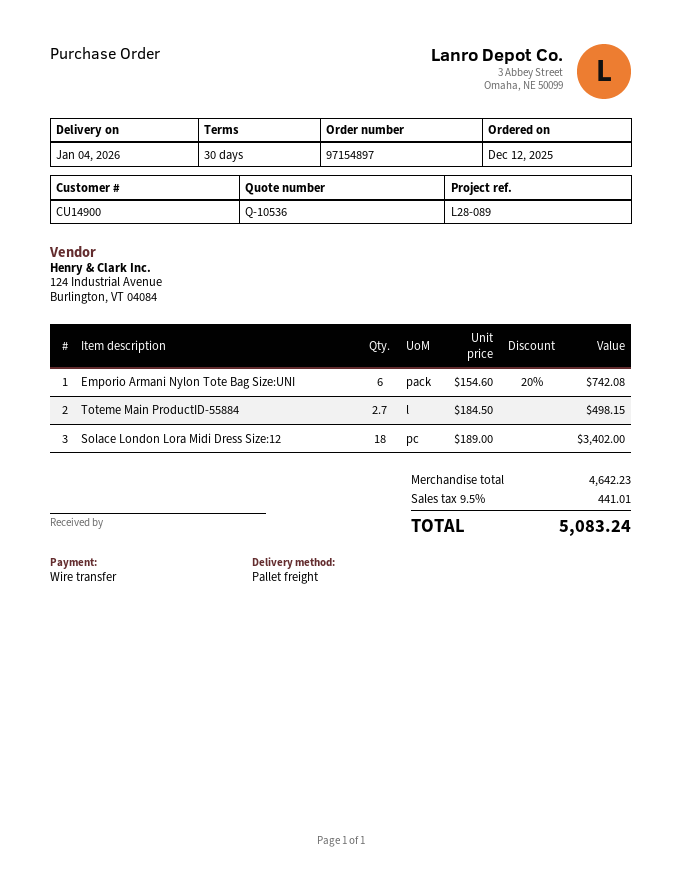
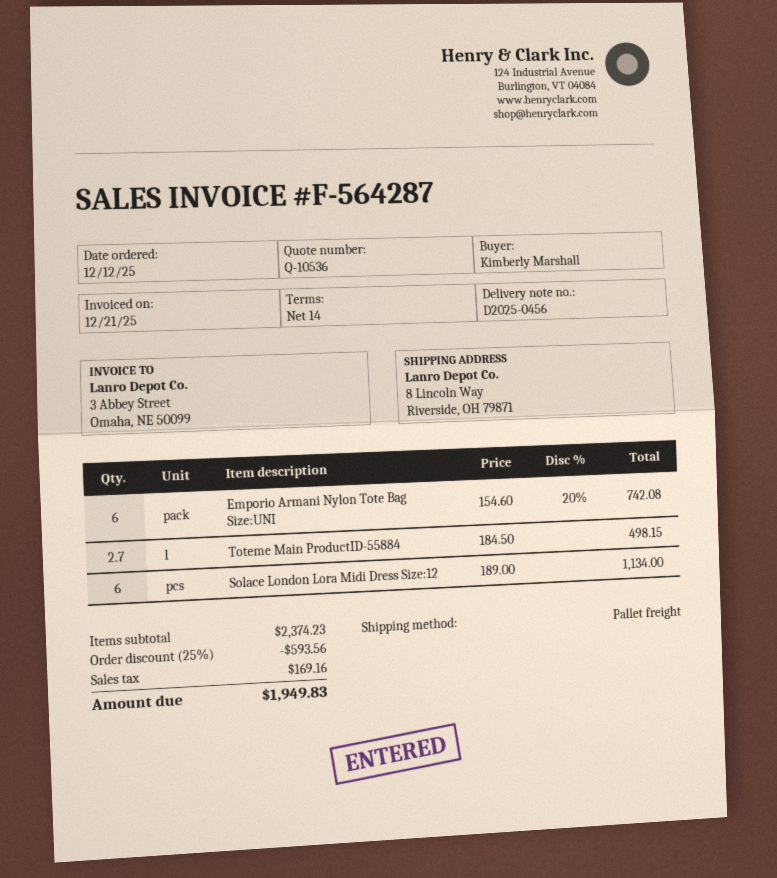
payment terms: 30 days -> 14 days
Solace London Lora Midi Dress Size:12: 18 x 189.00 = 3402.00 -> 6 x 189.00 = 1134.00
subtotal: 4642.23 -> 2374.23
discount: none -> 25% = 593.56
tax: 441.01 -> 169.16
total: 5083.24 -> 1949.83

